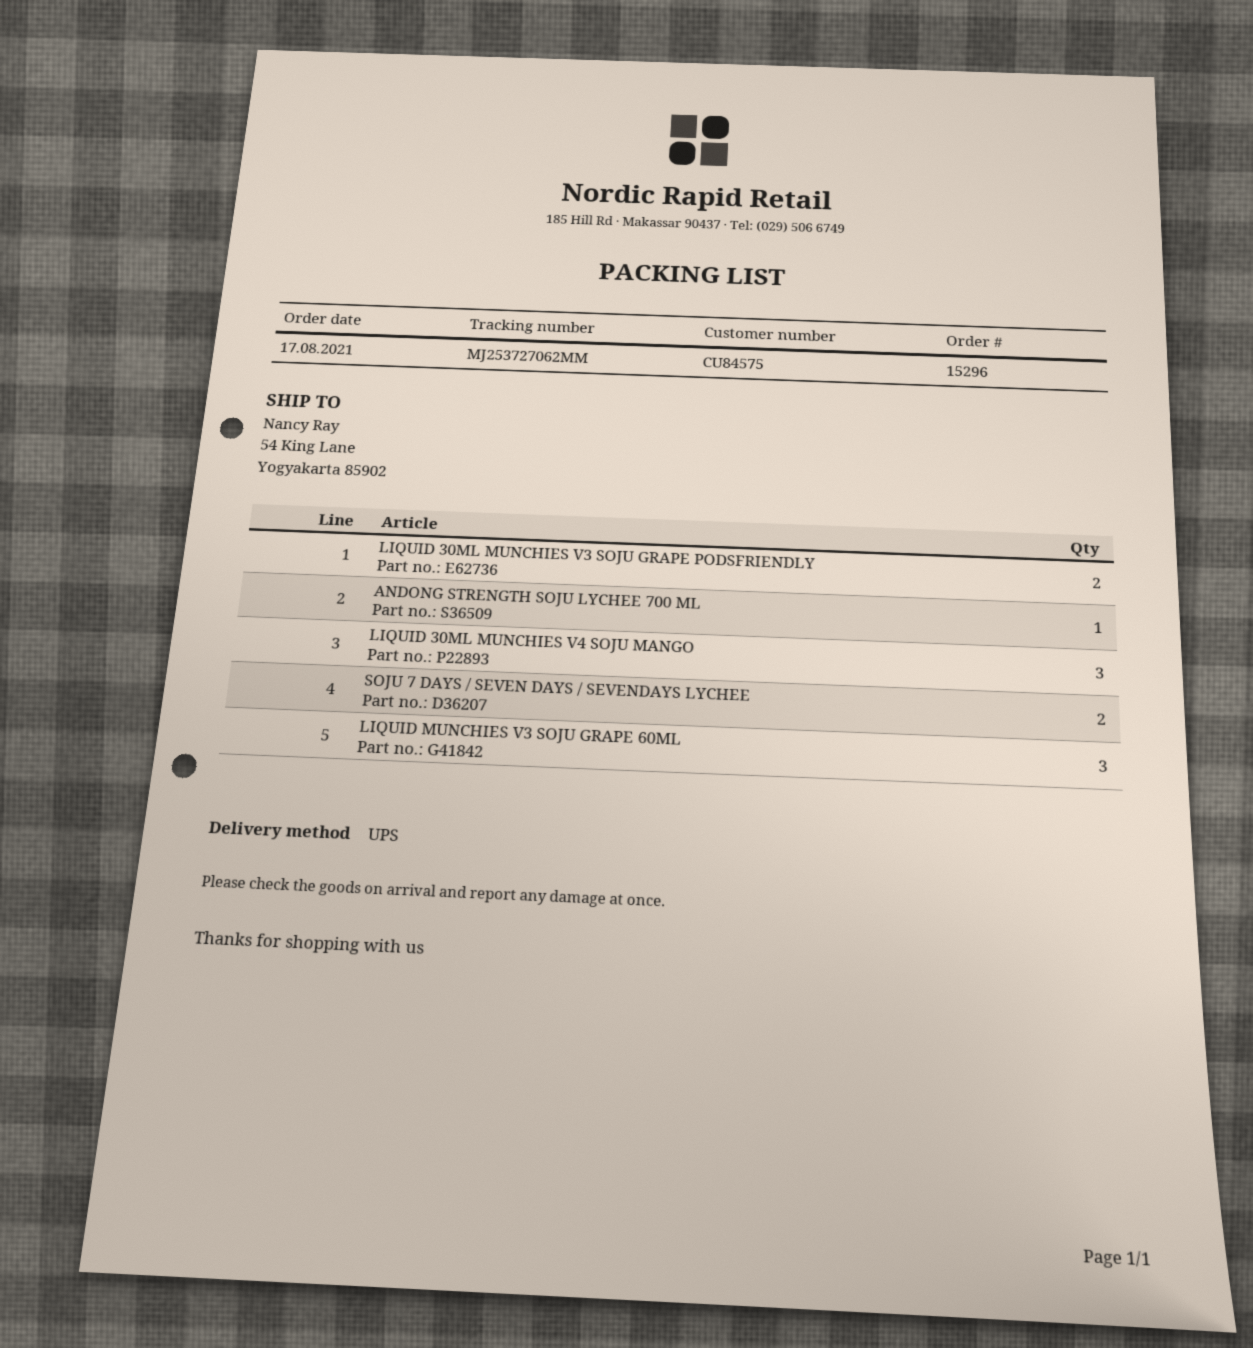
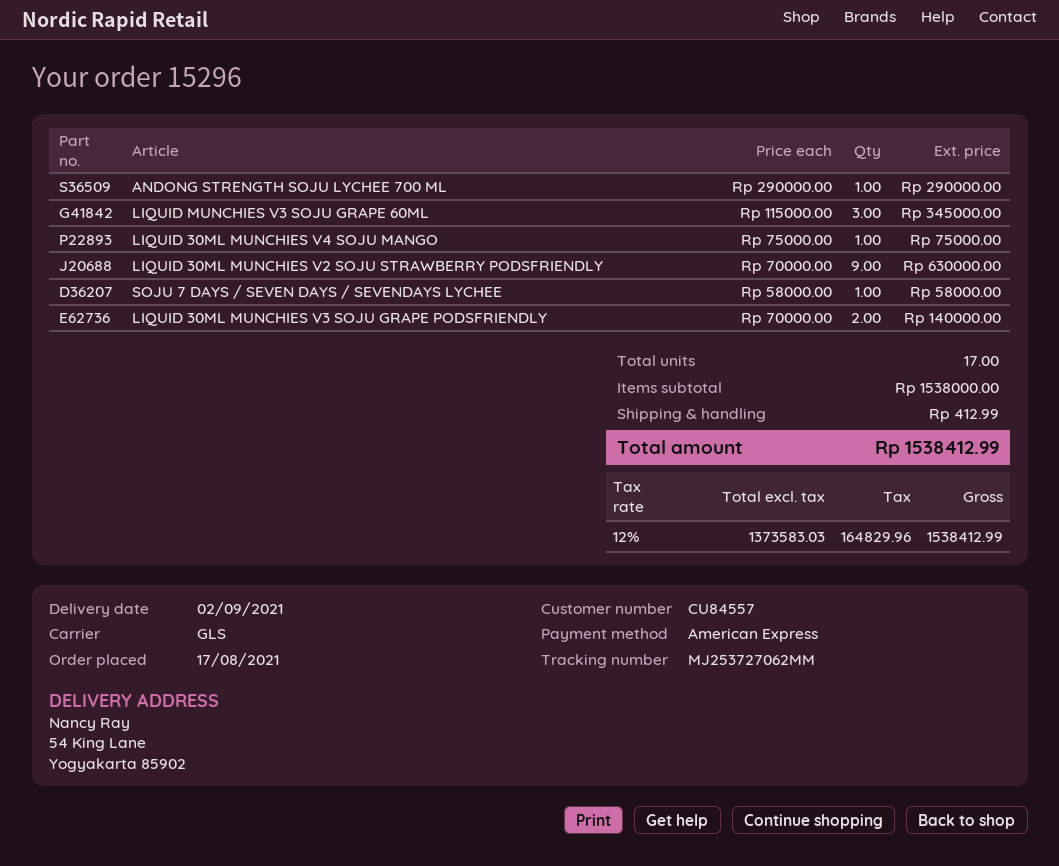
customer number: CU84575 -> CU84557
shipping method: UPS -> GLS
LIQUID 30ML MUNCHIES V4 SOJU MANGO: 3 -> 1
SOJU 7 DAYS / SEVEN DAYS / SEVENDAYS LYCHEE: 2 -> 1
LIQUID 30ML MUNCHIES V2 SOJU STRAWBERRY PODSFRIENDLY: none -> 9

